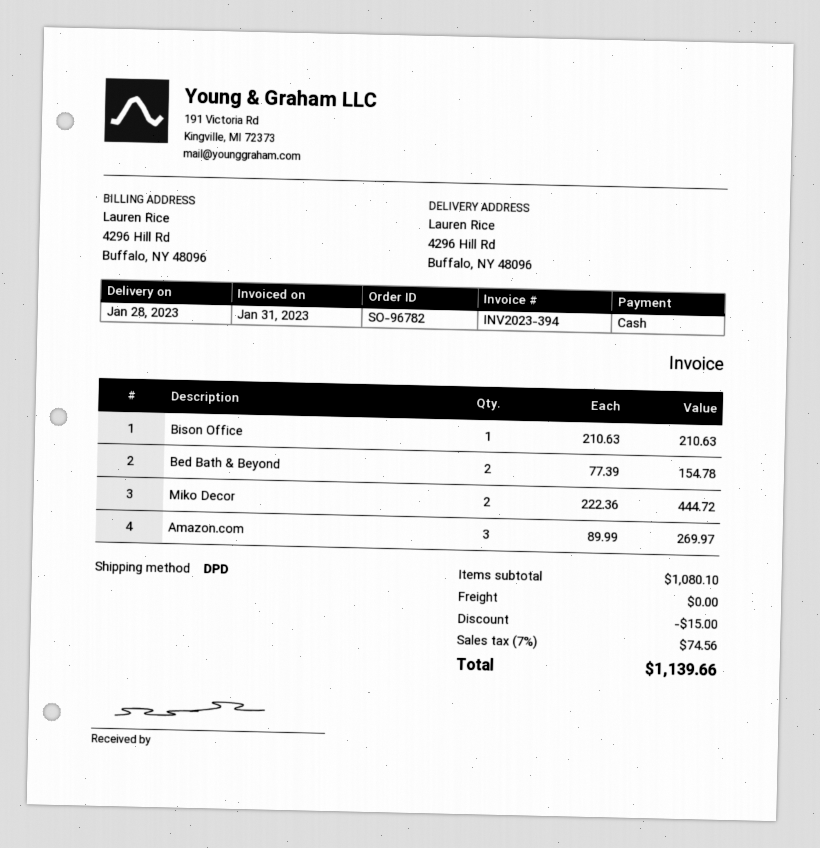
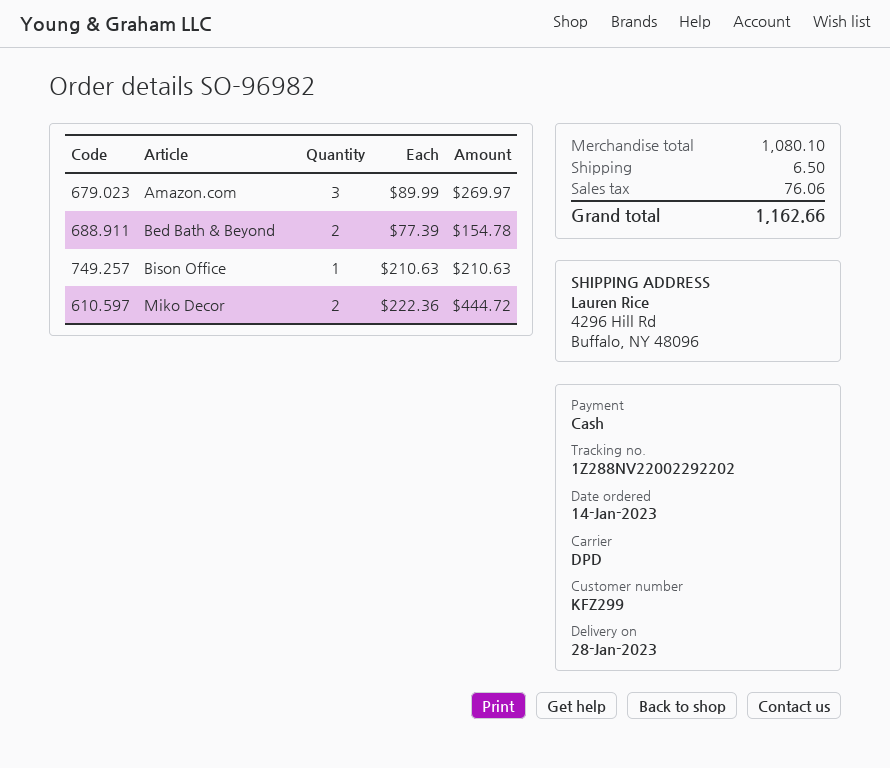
order number: SO-96782 -> SO-96982
discount: 15.00 -> none
shipping: 0.00 -> 6.50
tax: 74.56 -> 76.06
total: 1139.66 -> 1162.66

